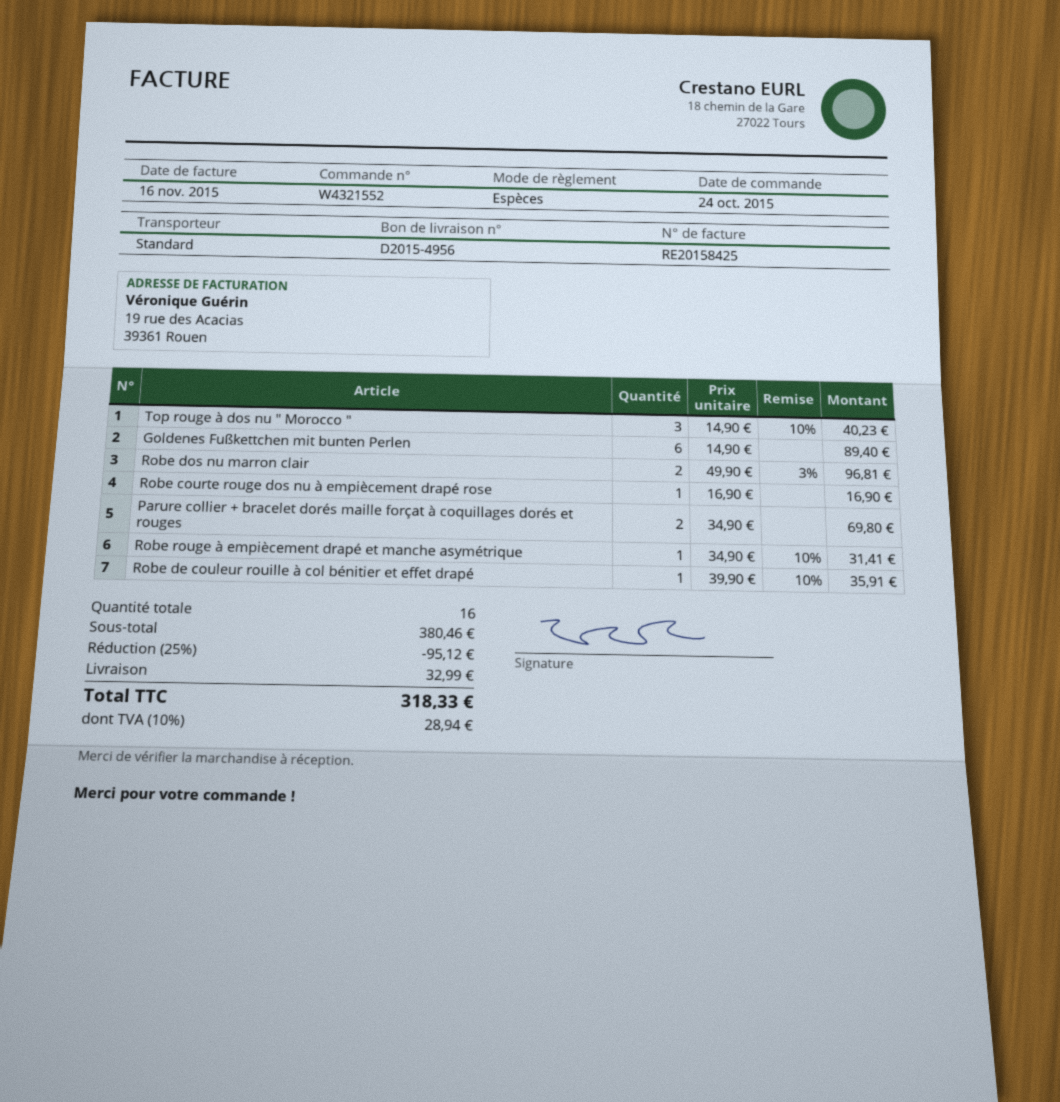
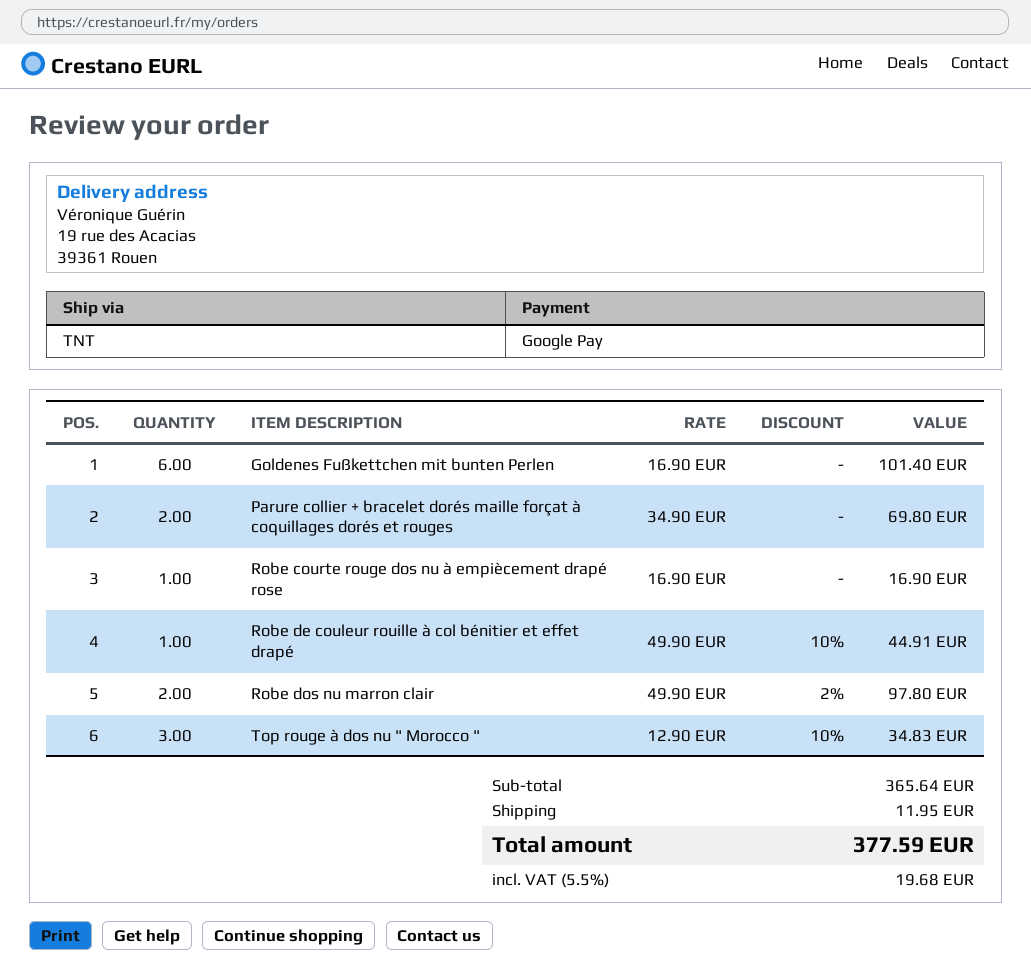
payment method: cash -> Google Pay
shipping method: standard -> TNT
Top rouge à dos nu " Morocco ": 3 x 14.90 - 10% = 40.23 -> 3 x 12.90 - 10% = 34.83
Goldenes Fußkettchen mit bunten Perlen: 6 x 14.90 = 89.40 -> 6 x 16.90 = 101.40
Robe dos nu marron clair: 2 x 49.90 - 3% = 96.81 -> 2 x 49.90 - 2% = 97.80
Robe rouge à empiècement drapé et manche asymétrique: 1 x 34.90 - 10% = 31.41 -> none
Robe de couleur rouille à col bénitier et effet drapé: 1 x 39.90 - 10% = 35.91 -> 1 x 49.90 - 10% = 44.91
subtotal: 380.46 -> 365.64
discount: 25% = 95.12 -> none
shipping: 32.99 -> 11.95
tax: 10% = 28.94 -> 5.5% = 19.68
total: 318.33 -> 377.59

